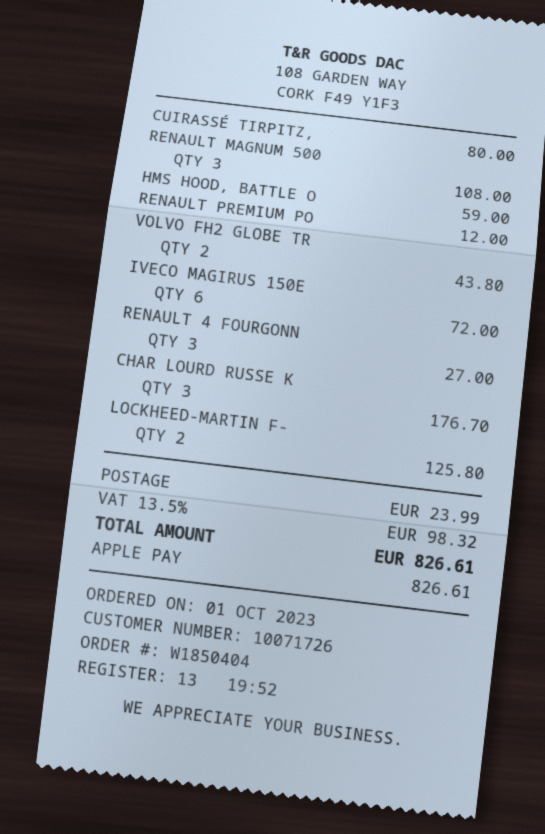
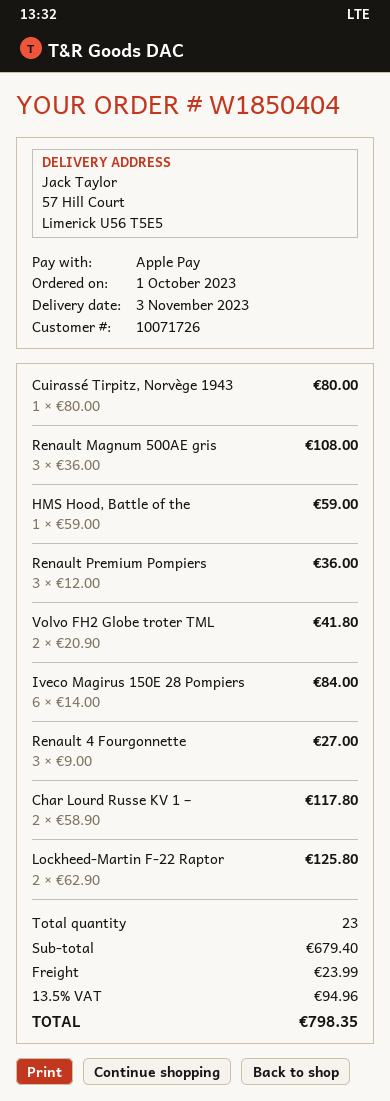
RENAULT PREMIUM PO: 1 for 12.00 -> 3 for 36.00
VOLVO FH2 GLOBE TR: 2 for 43.80 -> 2 for 41.80
IVECO MAGIRUS 150E: 6 for 72.00 -> 6 for 84.00
CHAR LOURD RUSSE K: 3 for 176.70 -> 2 for 117.80
tax: 13.5% = 98.32 -> 13.5% = 94.96
total: 826.61 -> 798.35

